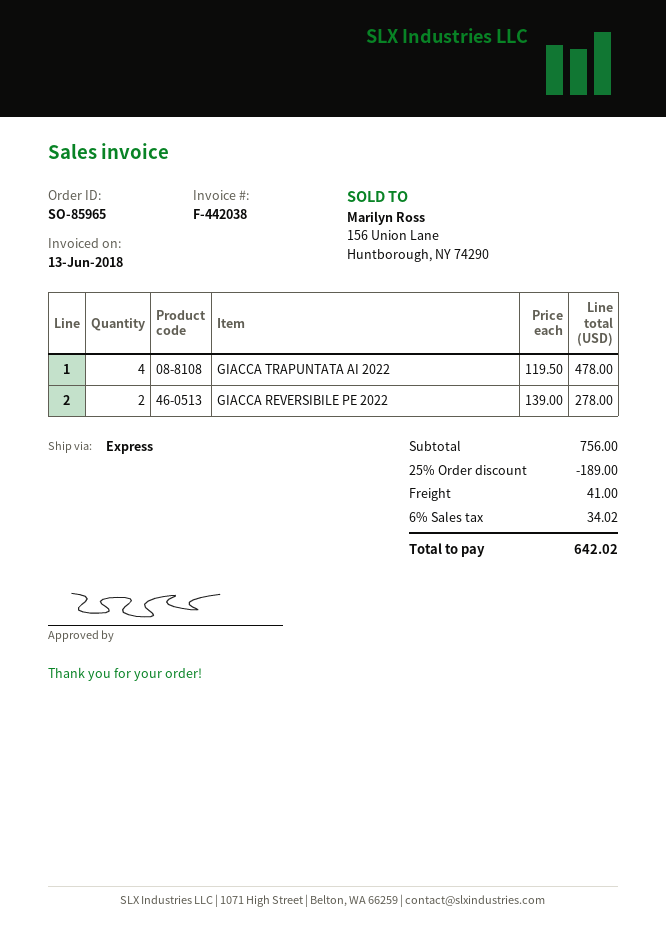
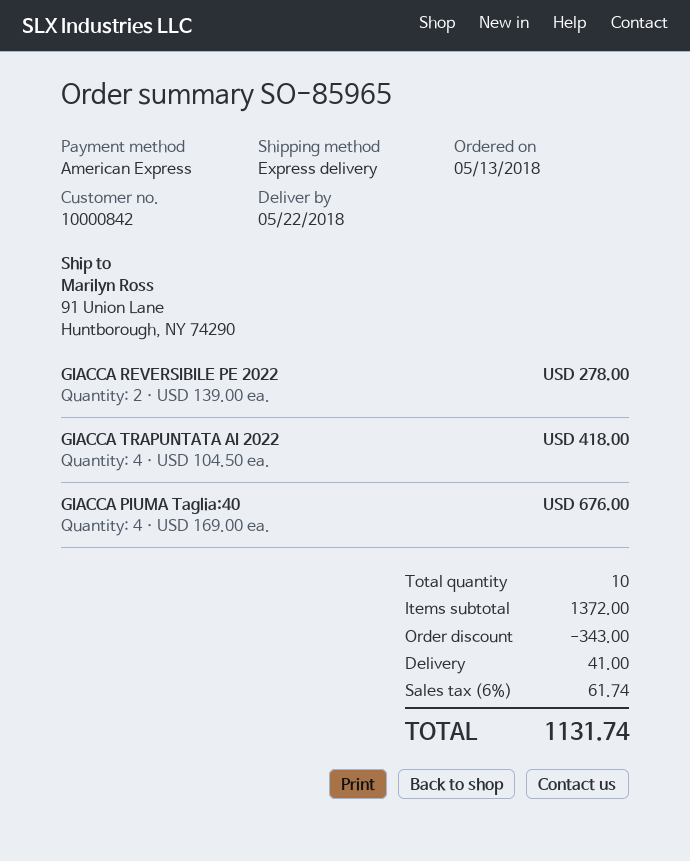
GIACCA TRAPUNTATA AI 2022: 4 x 119.50 = 478.00 -> 4 x 104.50 = 418.00
GIACCA PIUMA Taglia:40: none -> 4 x 169.00 = 676.00
subtotal: 756.00 -> 1372.00
discount: 189.00 -> 343.00
tax: 6% = 34.02 -> 6% = 61.74
total: 642.02 -> 1131.74

